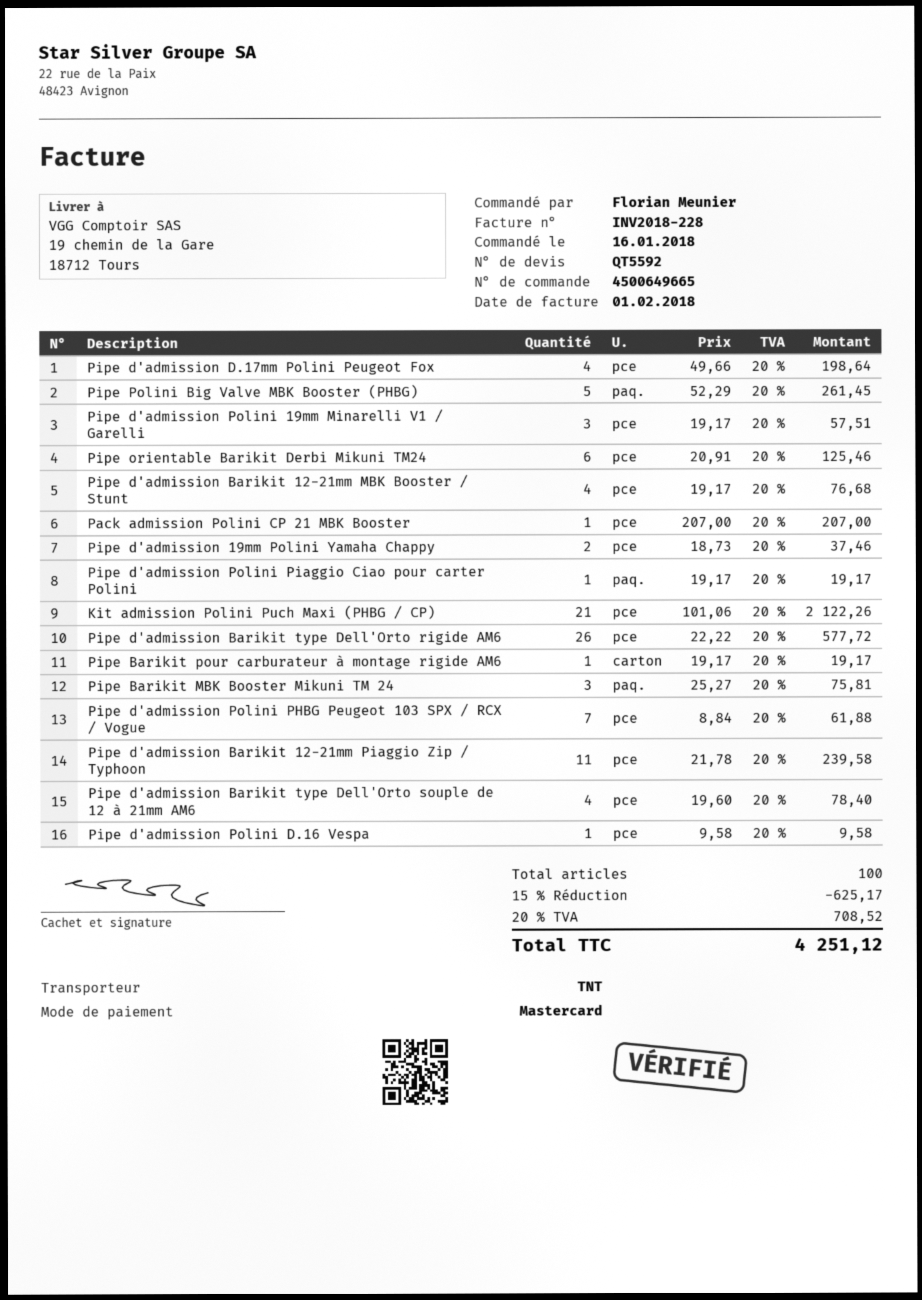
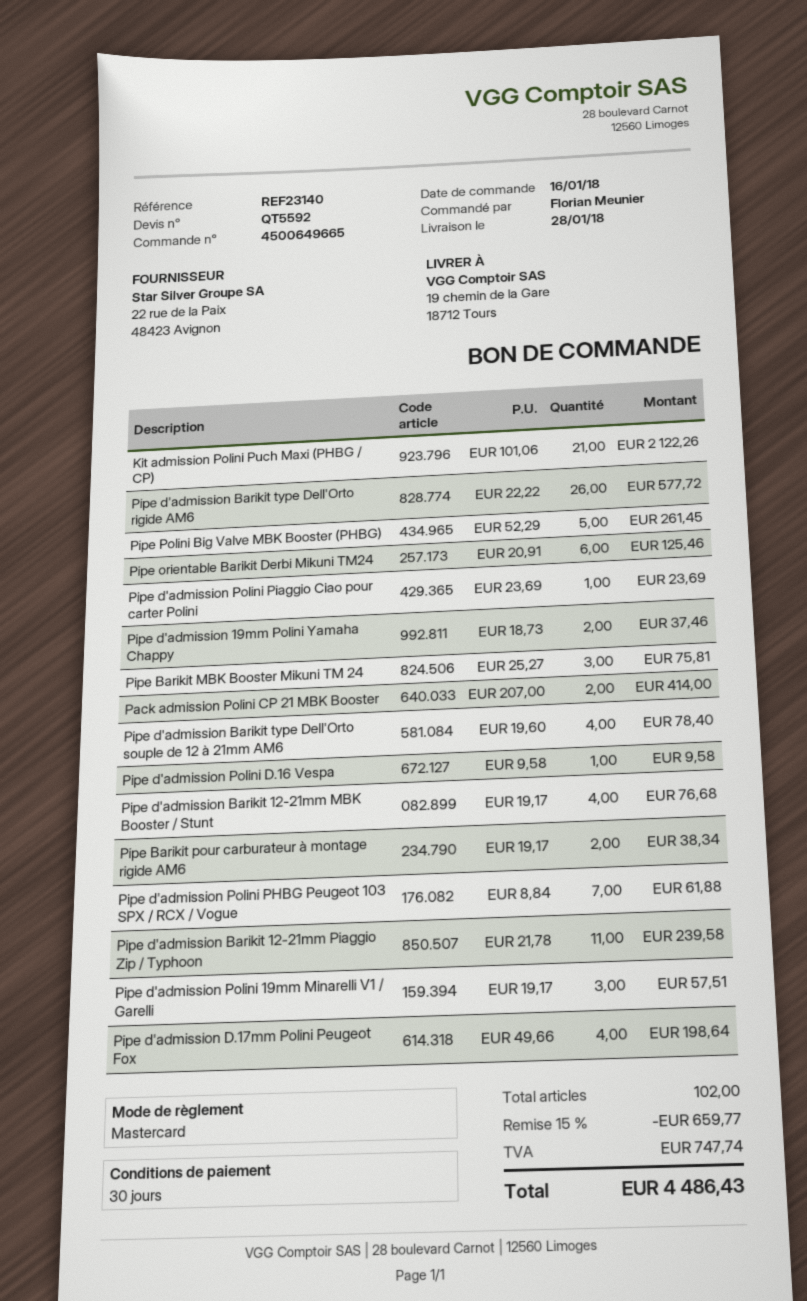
Pack admission Polini CP 21 MBK Booster: 1 x 207.00 = 207.00 -> 2 x 207.00 = 414.00
Pipe d'admission Polini Piaggio Ciao pour carter Polini: 1 x 19.17 = 19.17 -> 1 x 23.69 = 23.69
Pipe Barikit pour carburateur à montage rigide AM6: 1 x 19.17 = 19.17 -> 2 x 19.17 = 38.34
total quantity: 100 -> 102
discount: 15% = 625.17 -> 15% = 659.77
tax: 708.52 -> 747.74
total: 4251.12 -> 4486.43

